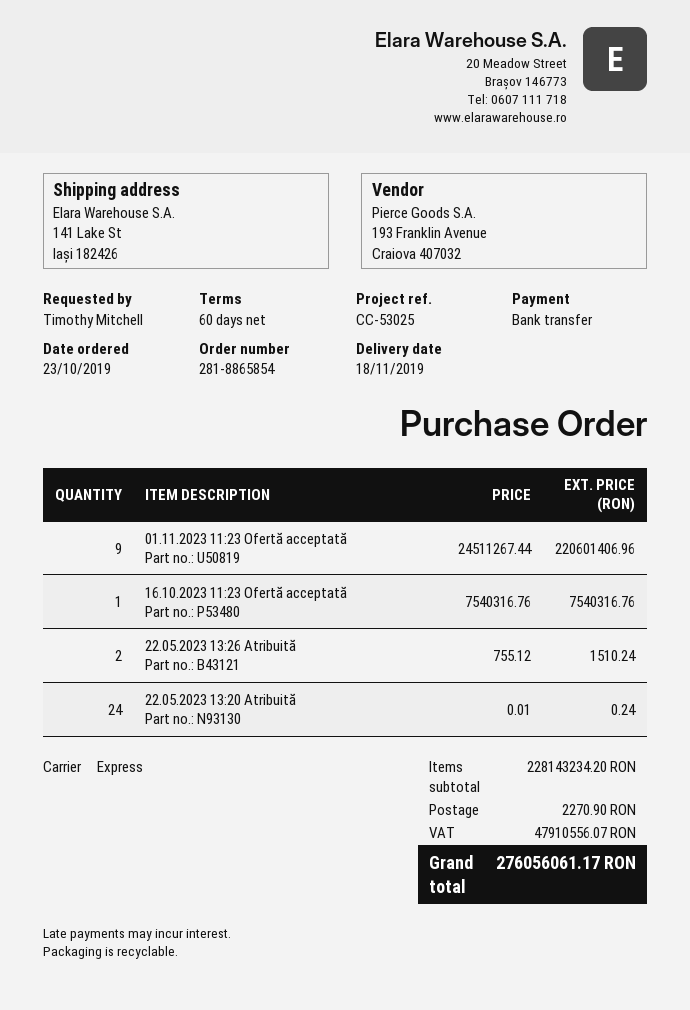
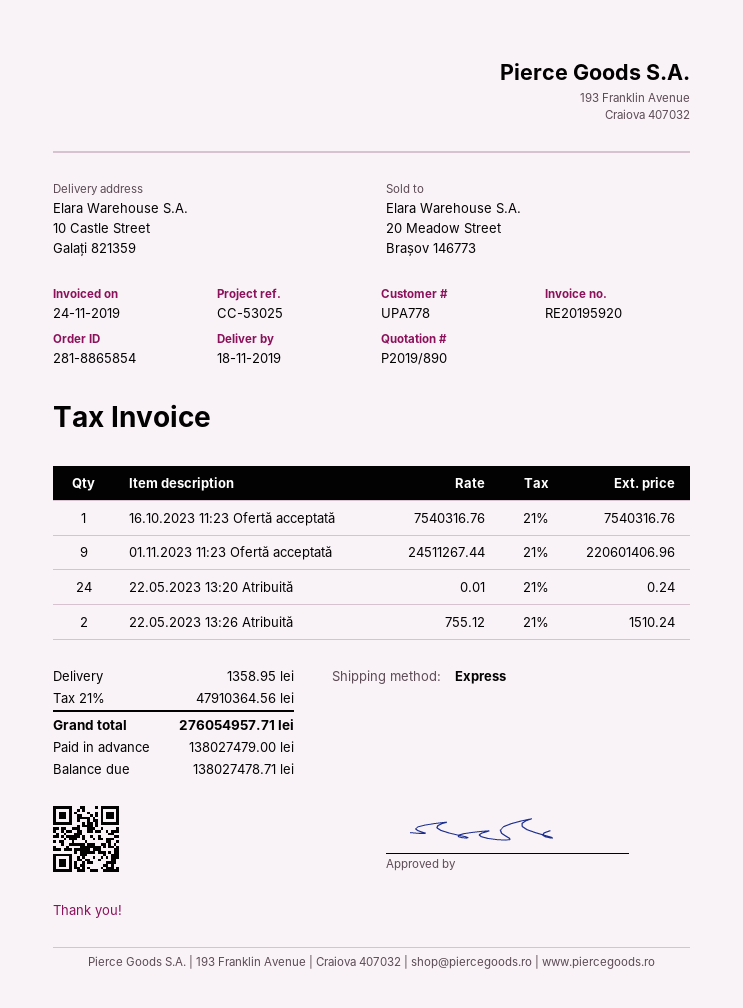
ship to: 141 Lake St, Iași 182426 -> 10 Castle Street, Galați 821359
shipping: 2270.90 -> 1358.95
tax: 47910556.07 -> 47910364.56
total: 276056061.17 -> 276054957.71

